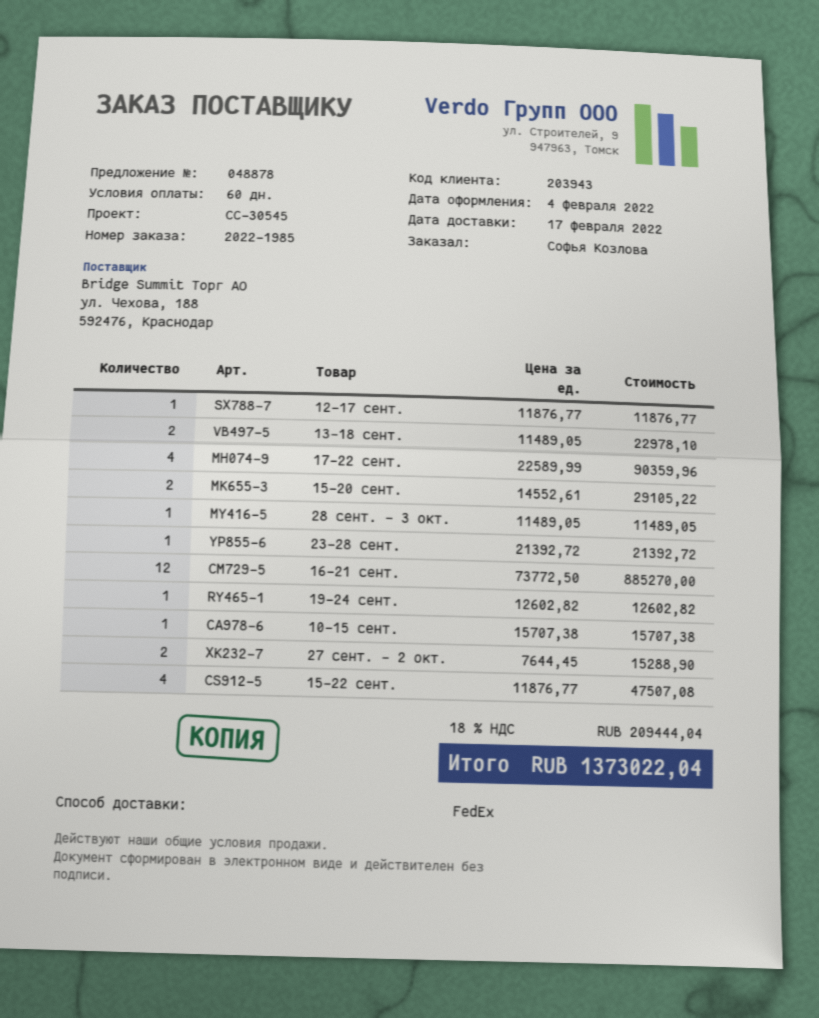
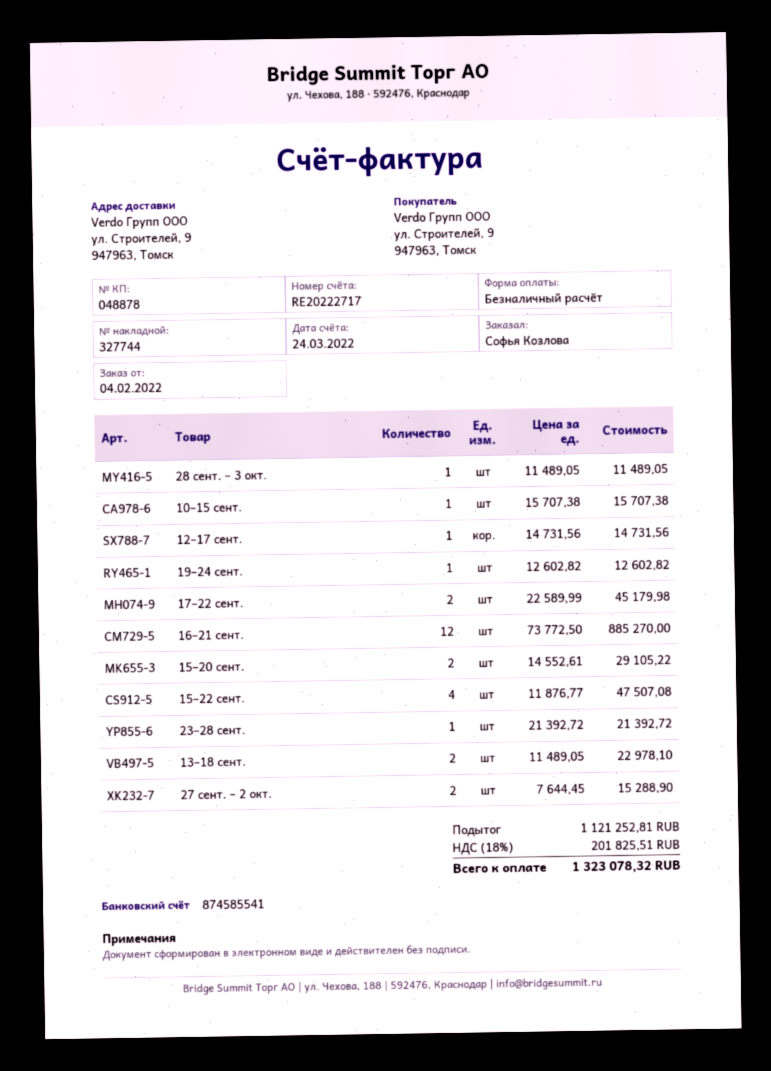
12–17 сент.: 1 x 11876.77 = 11876.77 -> 1 x 14731.56 = 14731.56
17–22 сент.: 4 x 22589.99 = 90359.96 -> 2 x 22589.99 = 45179.98
tax: 18% = 209444.04 -> 18% = 201825.51
total: 1373022.04 -> 1323078.32

